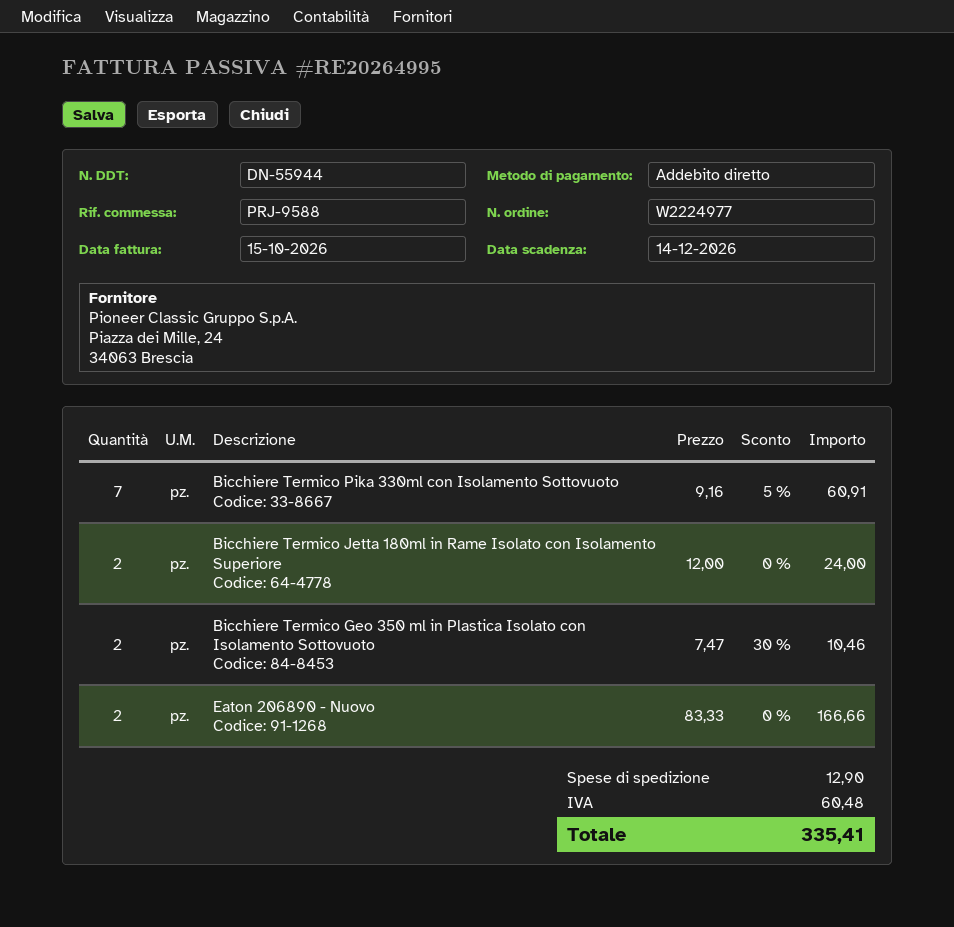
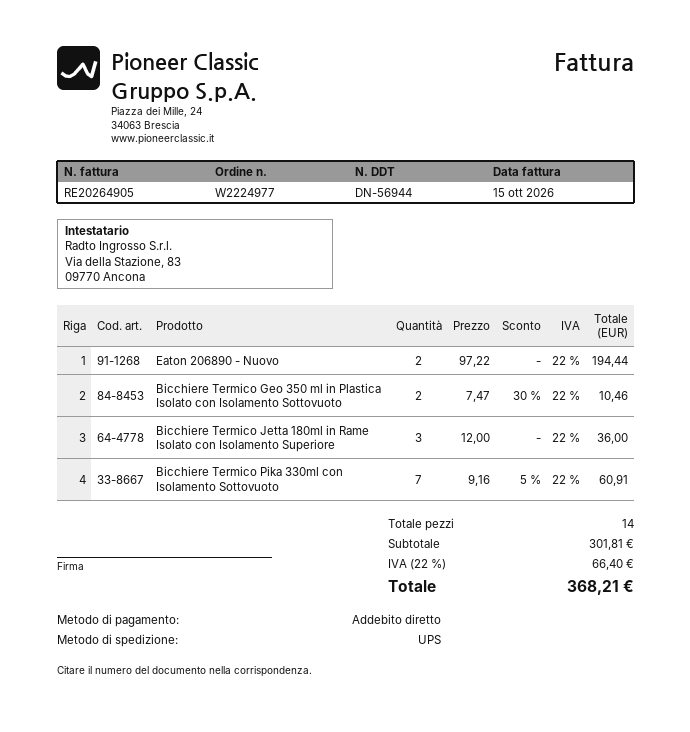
delivery note number: DN-55944 -> DN-56944
invoice number: RE20264995 -> RE20264905
Bicchiere Termico Jetta 180ml in Rame Isolato con Isolamento Superiore: 2 x 12.00 = 24.00 -> 3 x 12.00 = 36.00
Eaton 206890 - Nuovo: 2 x 83.33 = 166.66 -> 2 x 97.22 = 194.44
shipping: 12.90 -> none
tax: 60.48 -> 66.40
total: 335.41 -> 368.21

